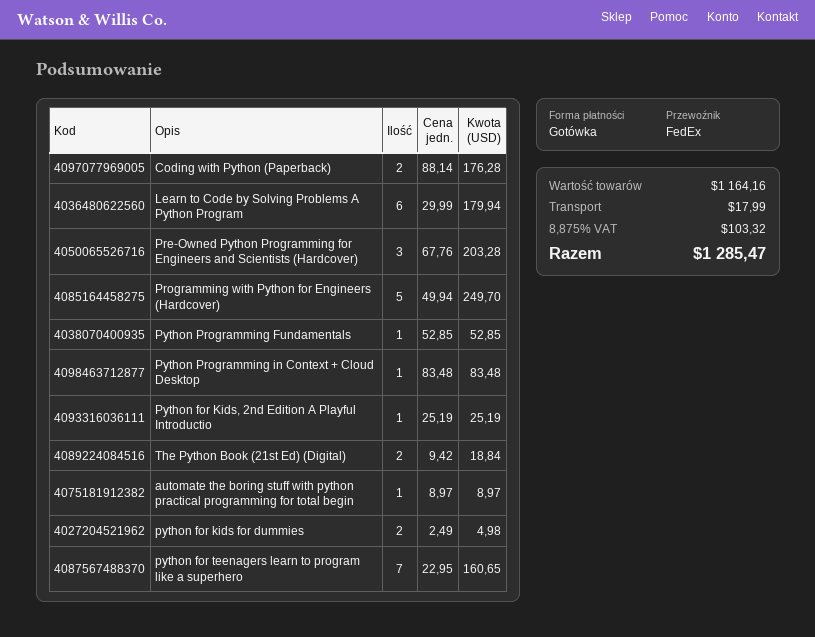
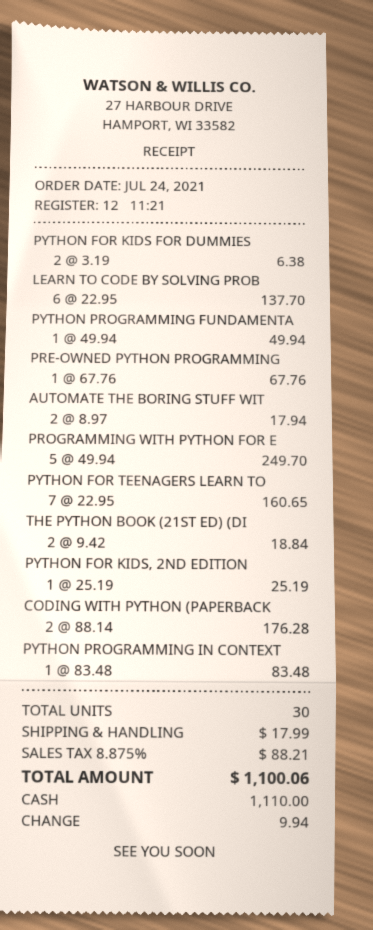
Learn to Code by Solving Problems A Python Program: 6 x 29.99 = 179.94 -> 6 x 22.95 = 137.70
Pre-Owned Python Programming for Engineers and Scientists (Hardcover): 3 x 67.76 = 203.28 -> 1 x 67.76 = 67.76
Python Programming Fundamentals: 1 x 52.85 = 52.85 -> 1 x 49.94 = 49.94
automate the boring stuff with python practical programming for total begin: 1 x 8.97 = 8.97 -> 2 x 8.97 = 17.94
python for kids for dummies: 2 x 2.49 = 4.98 -> 2 x 3.19 = 6.38
tax: 8.875% = 103.32 -> 8.875% = 88.21
total: 1285.47 -> 1100.06

